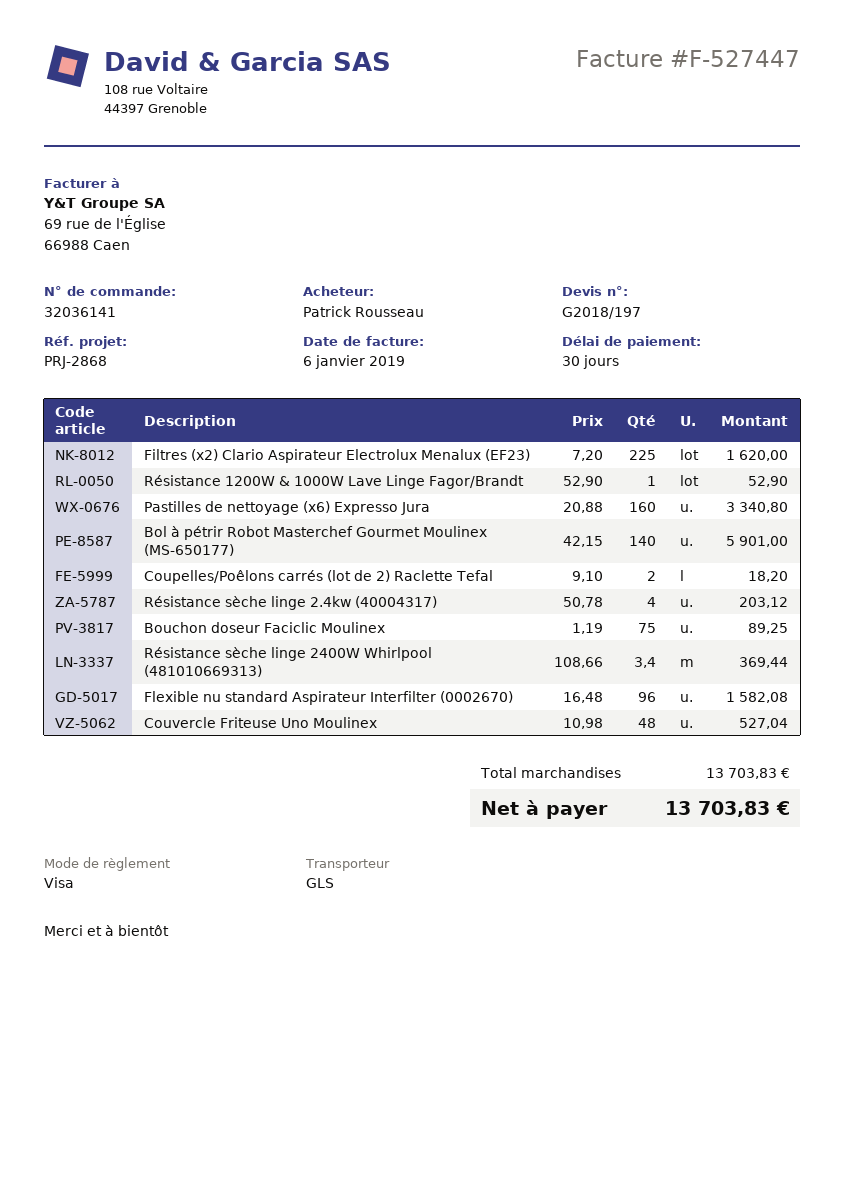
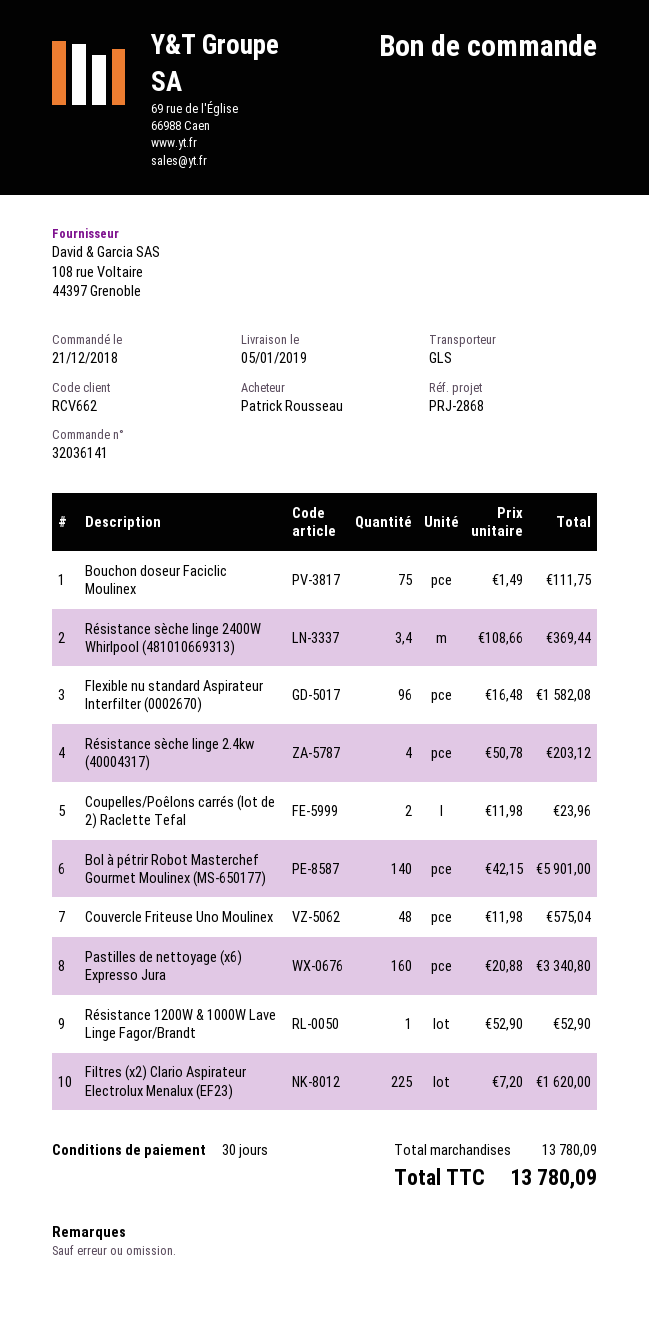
Coupelles/Poêlons carrés (lot de 2) Raclette Tefal: 2 x 9.10 = 18.20 -> 2 x 11.98 = 23.96
Bouchon doseur Faciclic Moulinex: 75 x 1.19 = 89.25 -> 75 x 1.49 = 111.75
Couvercle Friteuse Uno Moulinex: 48 x 10.98 = 527.04 -> 48 x 11.98 = 575.04
subtotal: 13703.83 -> 13780.09
total: 13703.83 -> 13780.09

